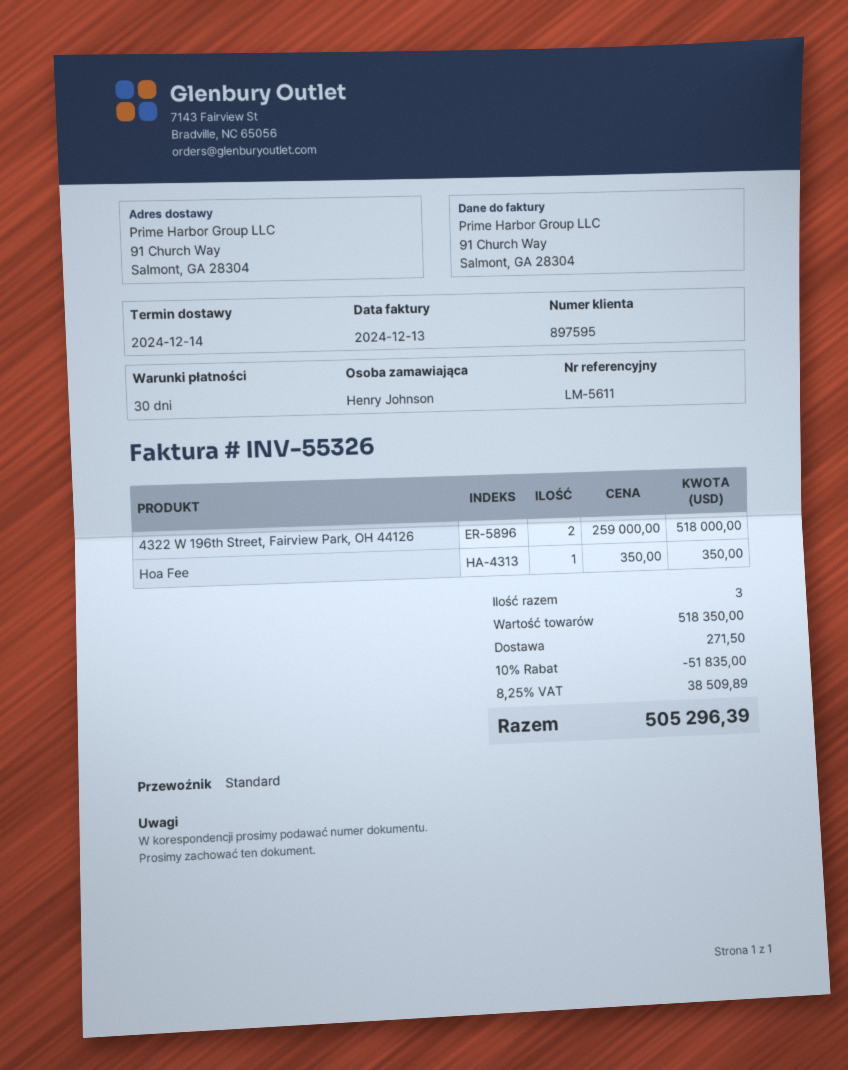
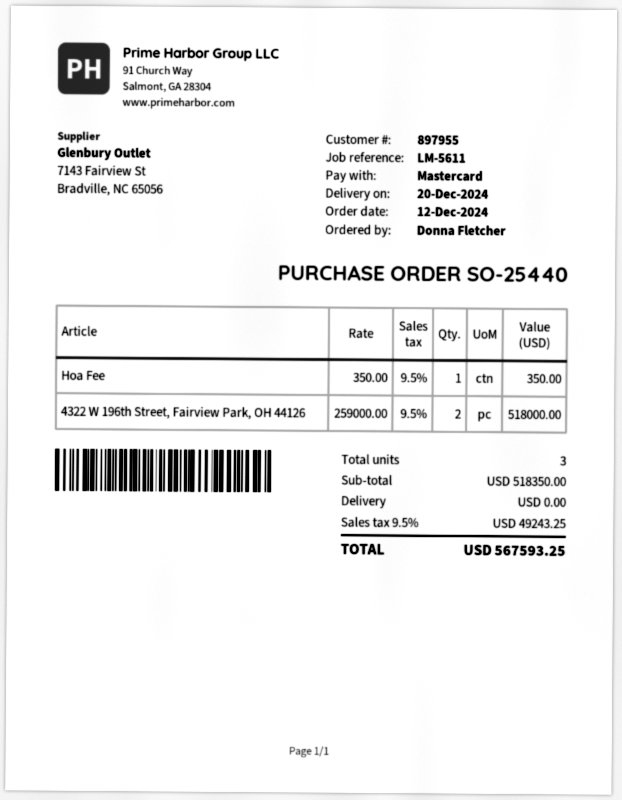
delivery date: 2024-12-14 -> 2024-12-20
customer number: 897595 -> 897955
ordered by: Henry Johnson -> Donna Fletcher
discount: 10% = 51835.00 -> none
shipping: 271.50 -> 0.00
tax: 8.25% = 38509.89 -> 9.5% = 49243.25
total: 505296.39 -> 567593.25

